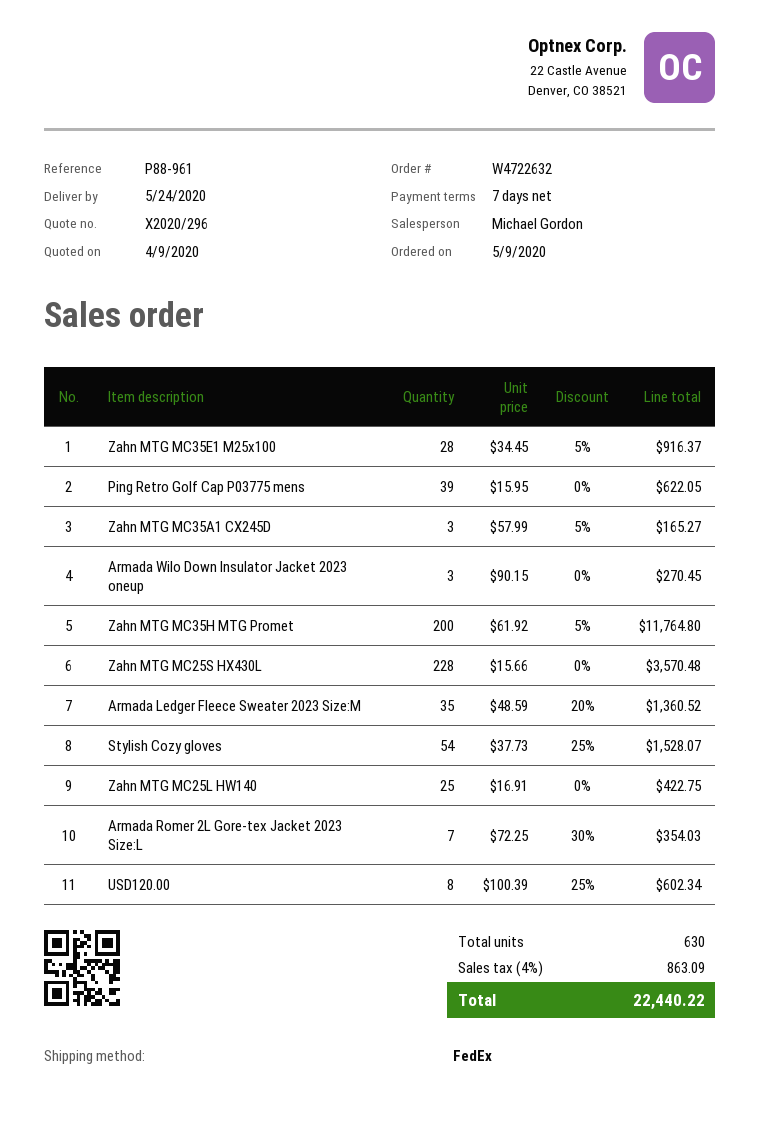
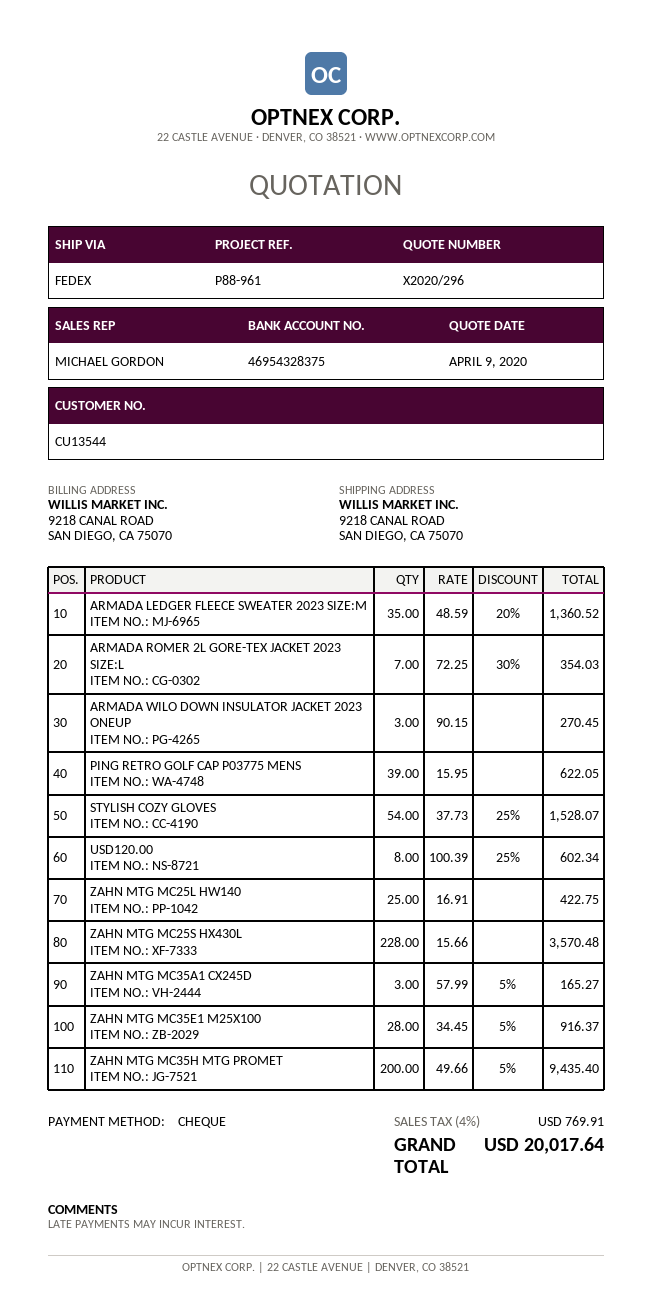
Zahn MTG MC35H MTG Promet: 200 x 61.92 - 5% = 11764.80 -> 200 x 49.66 - 5% = 9435.40
tax: 4% = 863.09 -> 4% = 769.91
total: 22440.22 -> 20017.64

